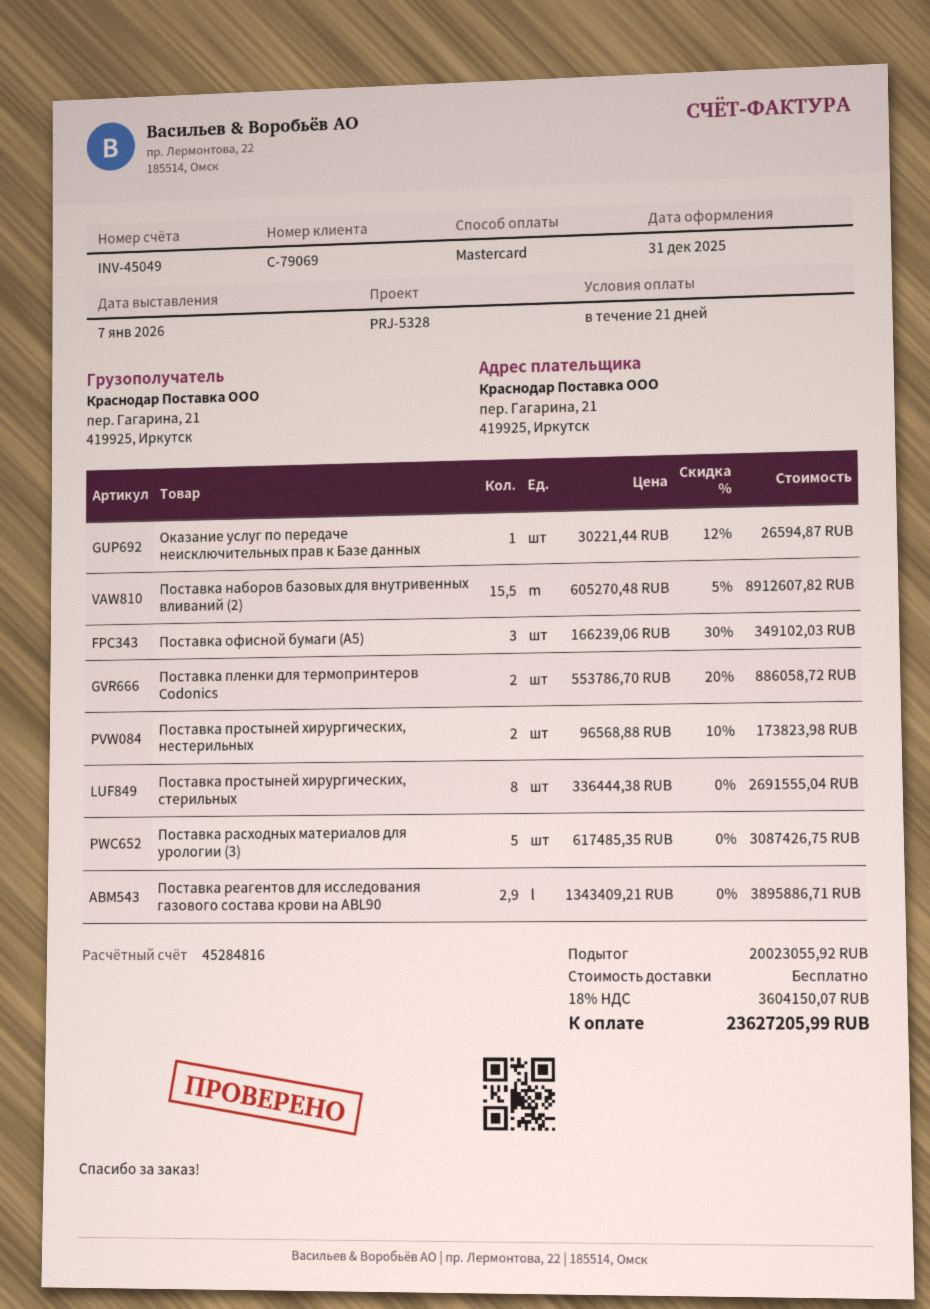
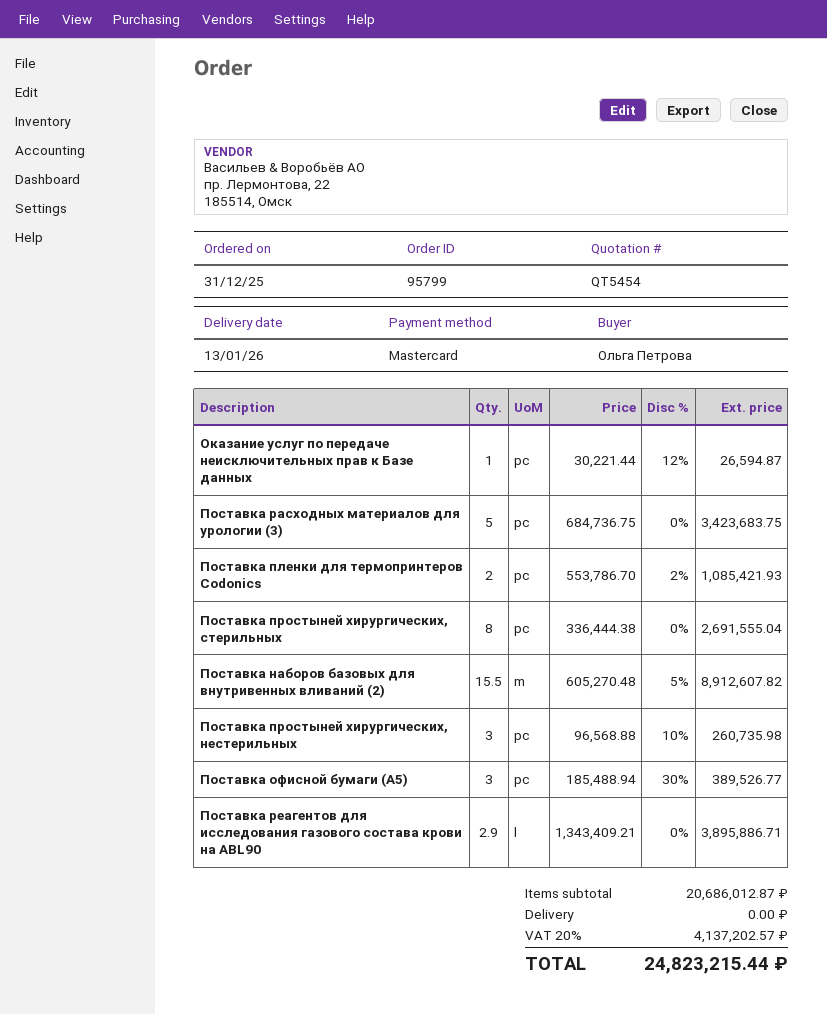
Поставка офисной бумаги (А5): 3 x 166239.06 - 30% = 349102.03 -> 3 x 185488.94 - 30% = 389526.77
Поставка пленки для термопринтеров Codonics: 2 x 553786.70 - 20% = 886058.72 -> 2 x 553786.70 - 2% = 1085421.93
Поставка простыней хирургических, нестерильных: 2 x 96568.88 - 10% = 173823.98 -> 3 x 96568.88 - 10% = 260735.98
Поставка расходных материалов для урологии (3): 5 x 617485.35 = 3087426.75 -> 5 x 684736.75 = 3423683.75
subtotal: 20023055.92 -> 20686012.87
tax: 18% = 3604150.07 -> 20% = 4137202.57
total: 23627205.99 -> 24823215.44

